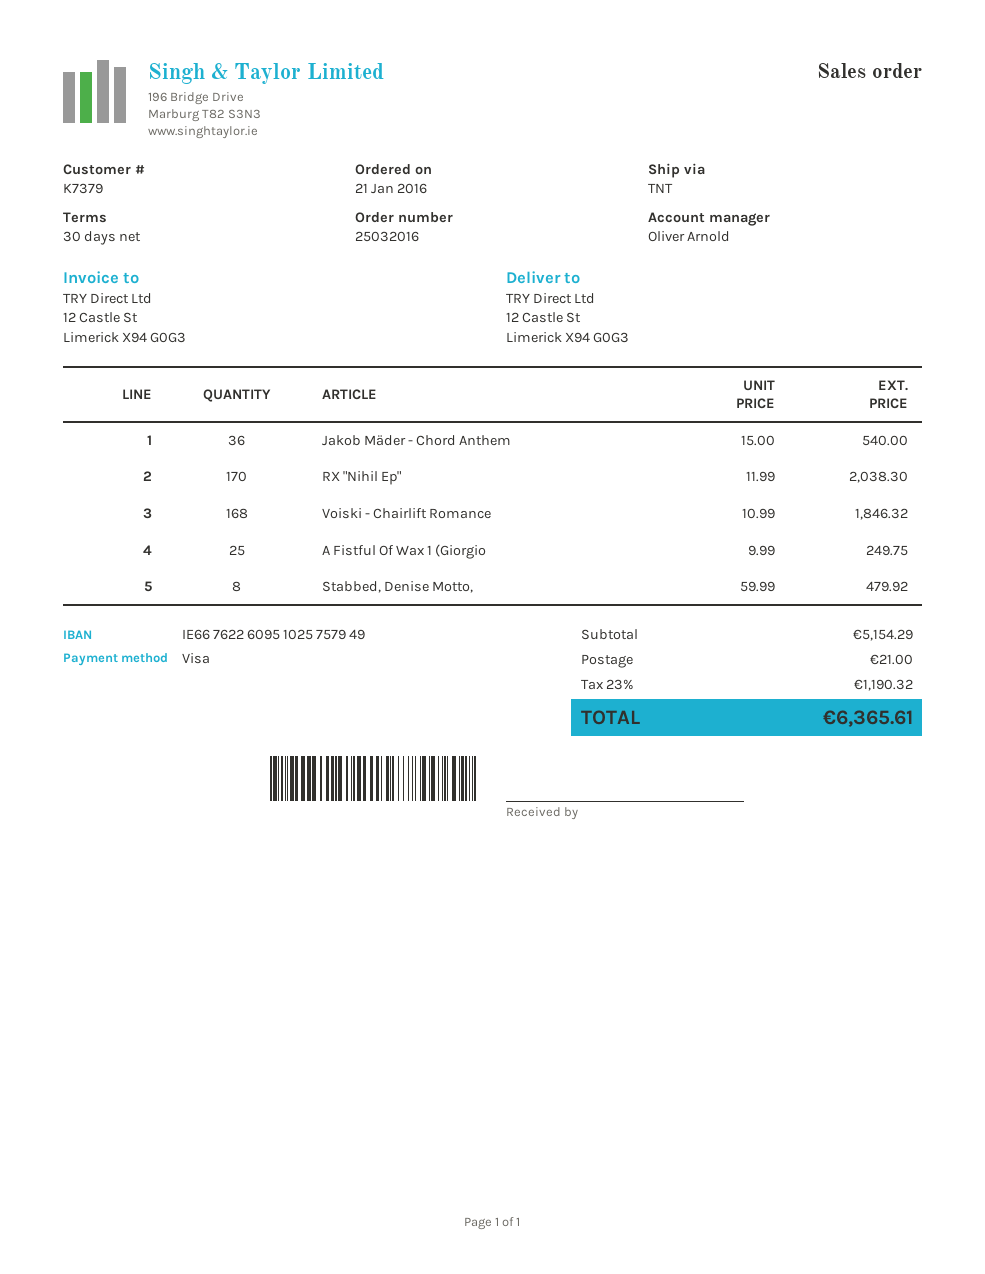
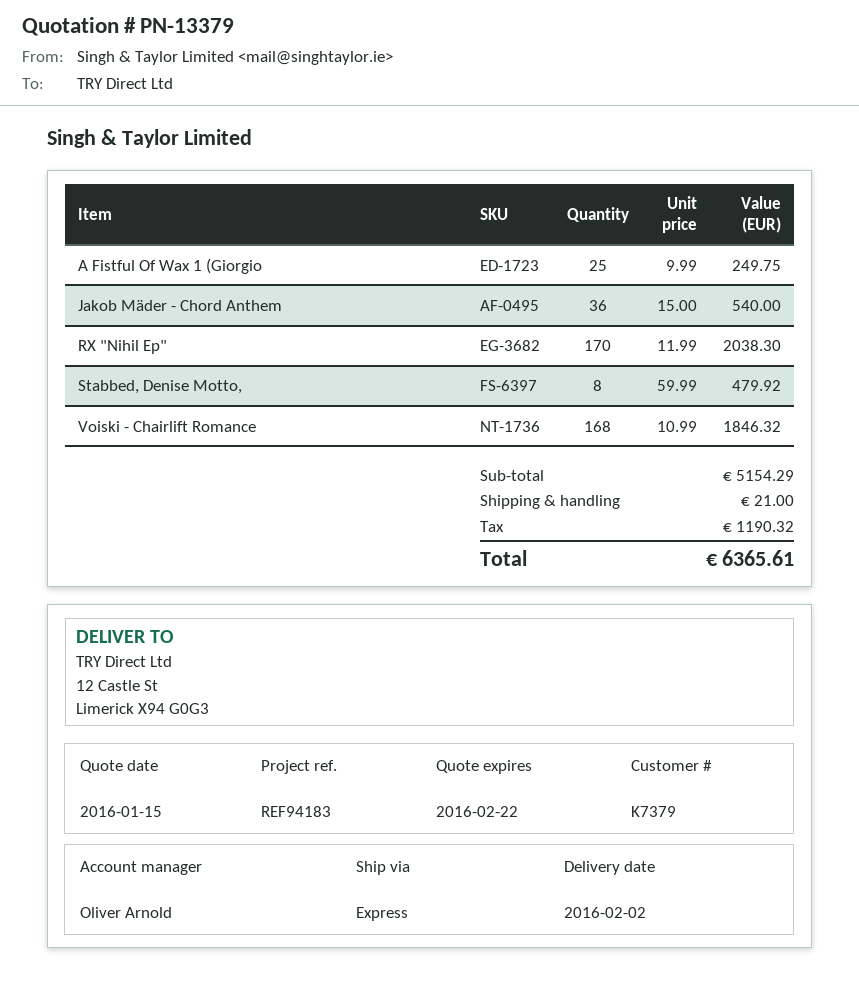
shipping method: TNT -> express

